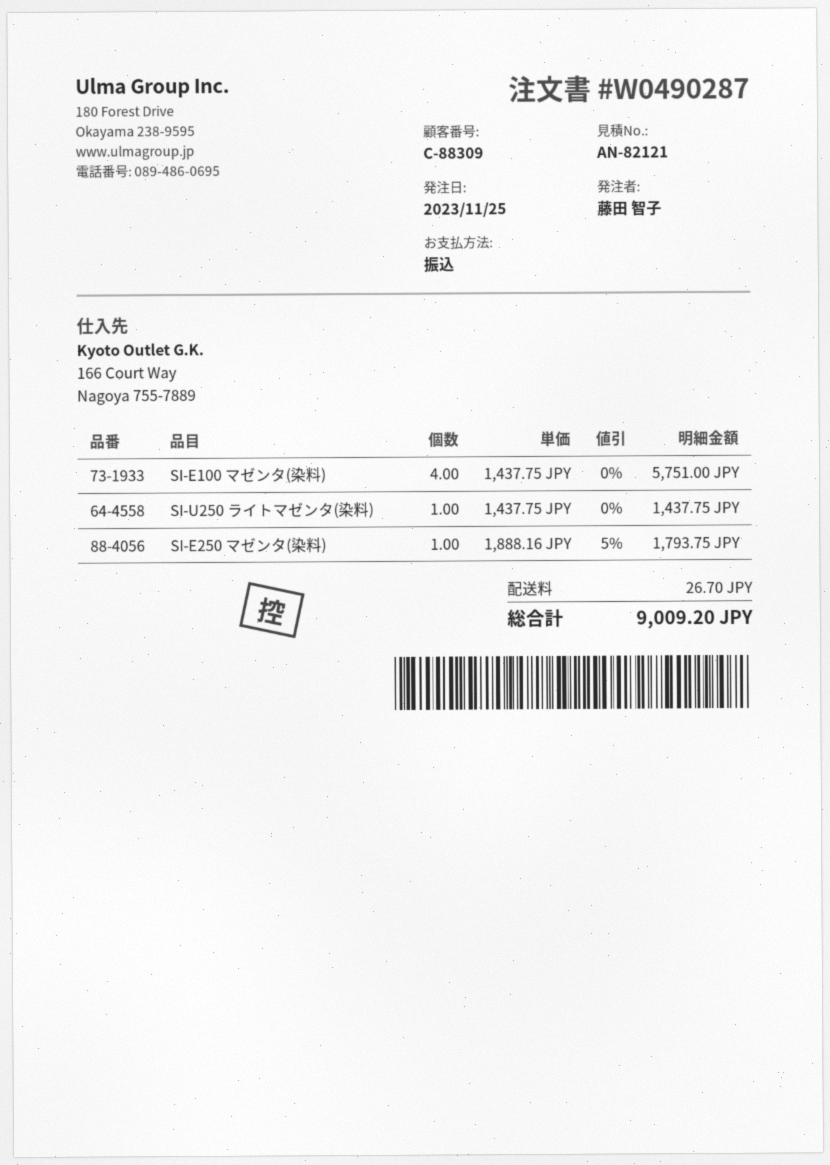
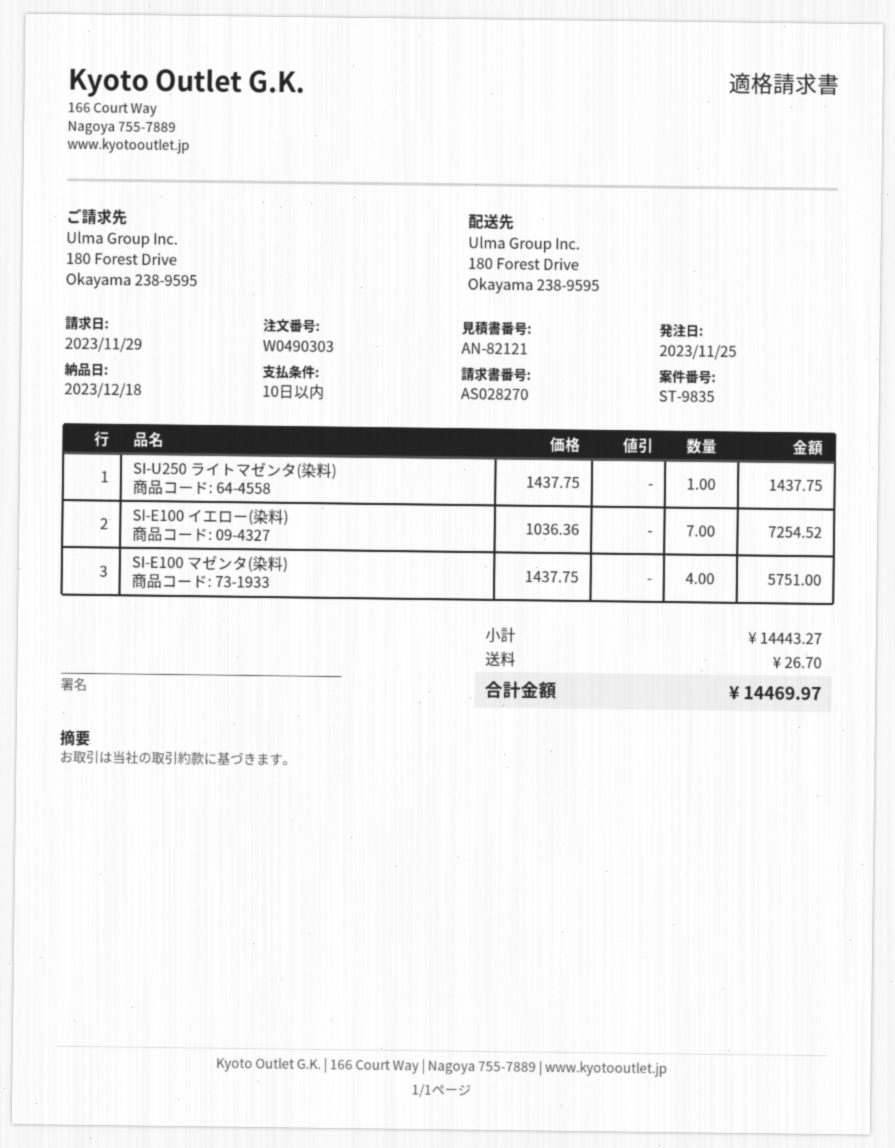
order number: W0490287 -> W0490303
SI-E250 マゼンタ(染料): 1 x 1888.16 - 5% = 1793.75 -> none
SI-E100 イエロー(染料): none -> 7 x 1036.36 = 7254.52
total: 9009.20 -> 14469.97

